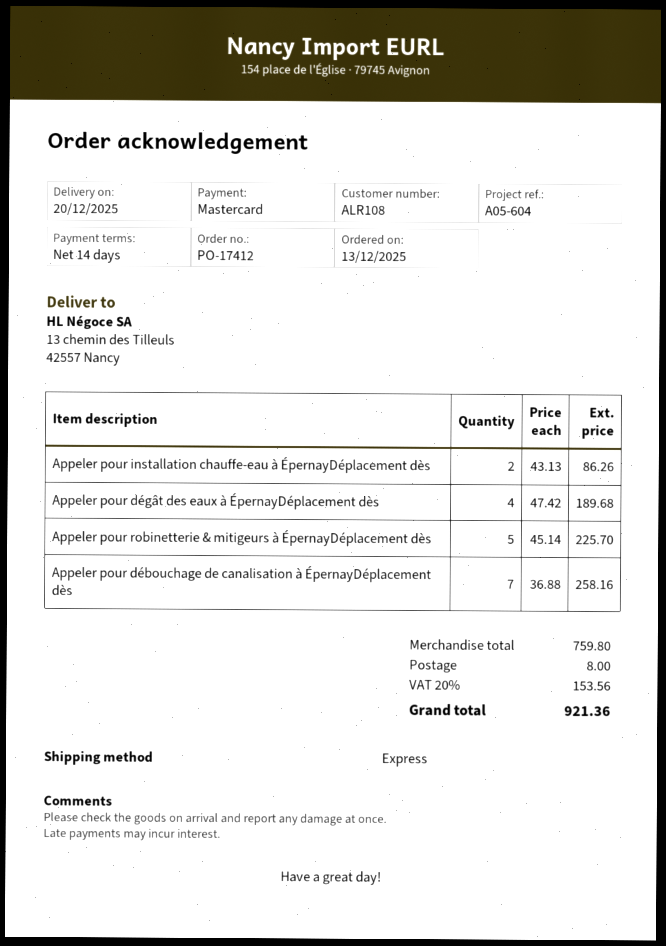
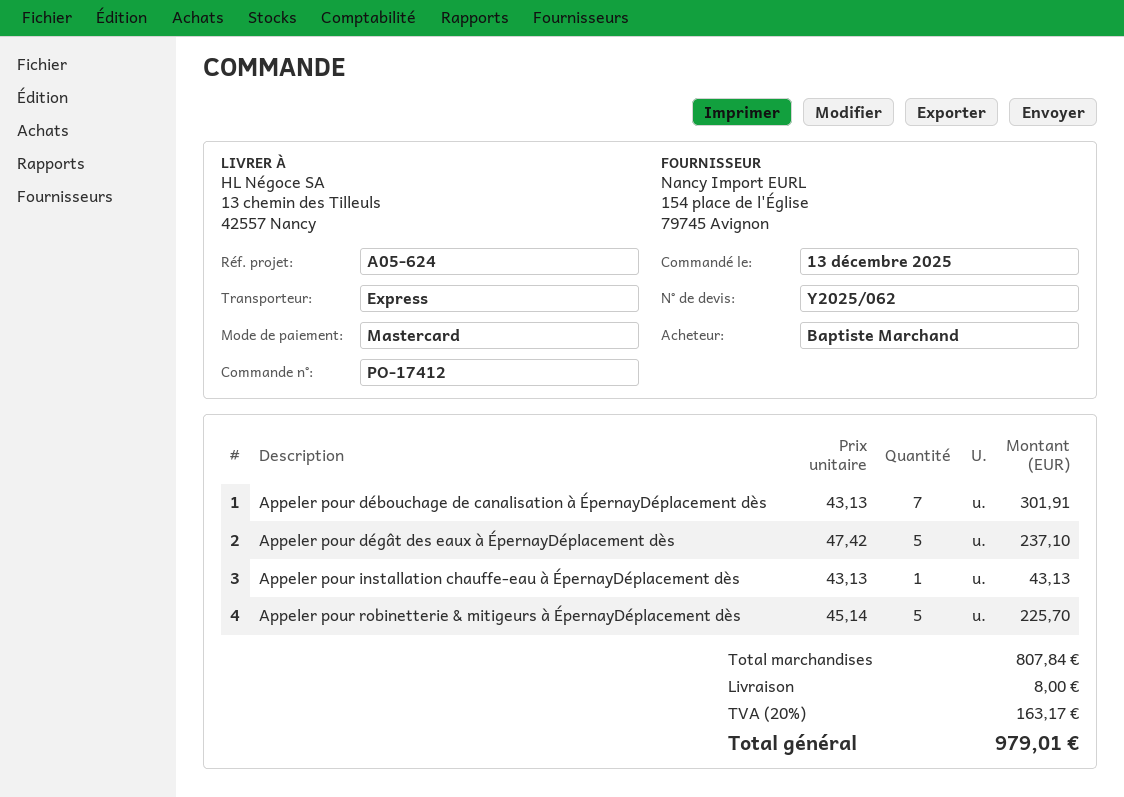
reference: A05-604 -> A05-624
Appeler pour installation chauffe-eau à ÉpernayDéplacement dès: 2 x 43.13 = 86.26 -> 1 x 43.13 = 43.13
Appeler pour dégât des eaux à ÉpernayDéplacement dès: 4 x 47.42 = 189.68 -> 5 x 47.42 = 237.10
Appeler pour débouchage de canalisation à ÉpernayDéplacement dès: 7 x 36.88 = 258.16 -> 7 x 43.13 = 301.91
subtotal: 759.80 -> 807.84
tax: 20% = 153.56 -> 20% = 163.17
total: 921.36 -> 979.01

